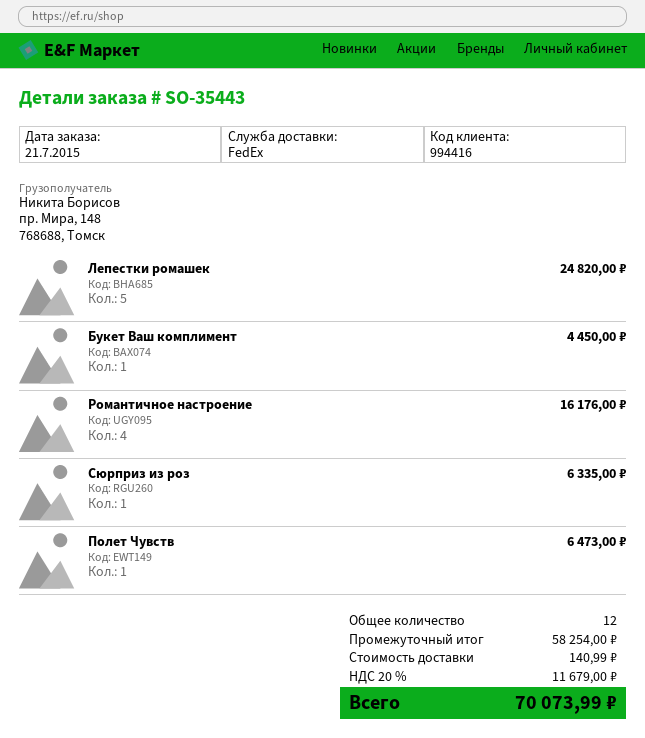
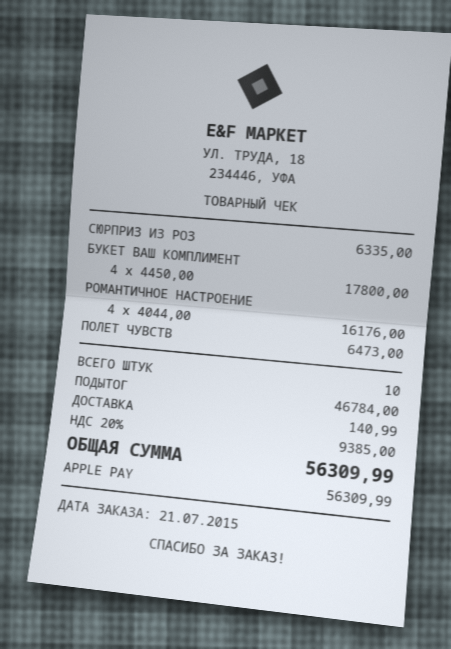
Лепестки ромашек: 5 for 24820.00 -> none
Букет Ваш комплимент: 1 for 4450.00 -> 4 for 17800.00
total quantity: 12 -> 10
subtotal: 58254.00 -> 46784.00
tax: 20% = 11679.00 -> 20% = 9385.00
total: 70073.99 -> 56309.99

